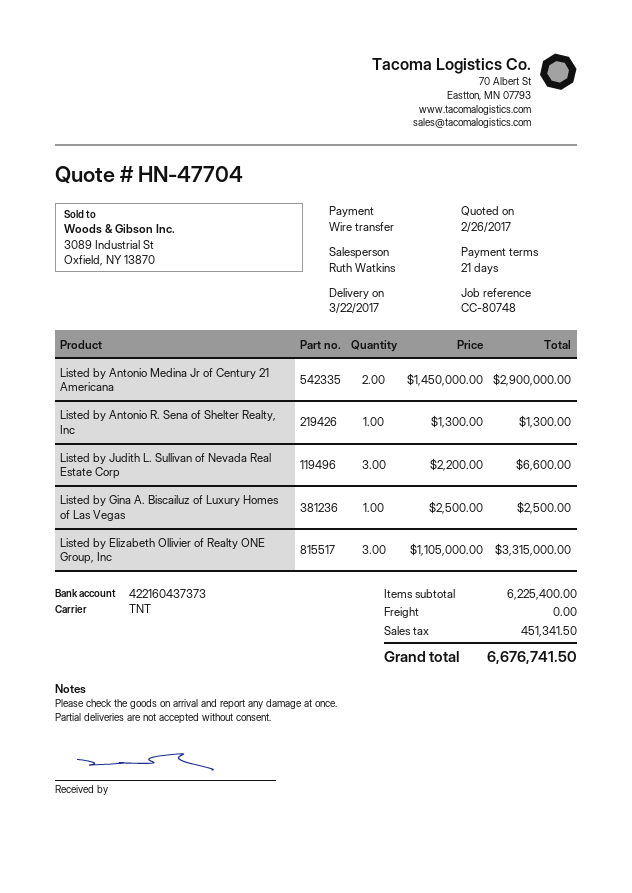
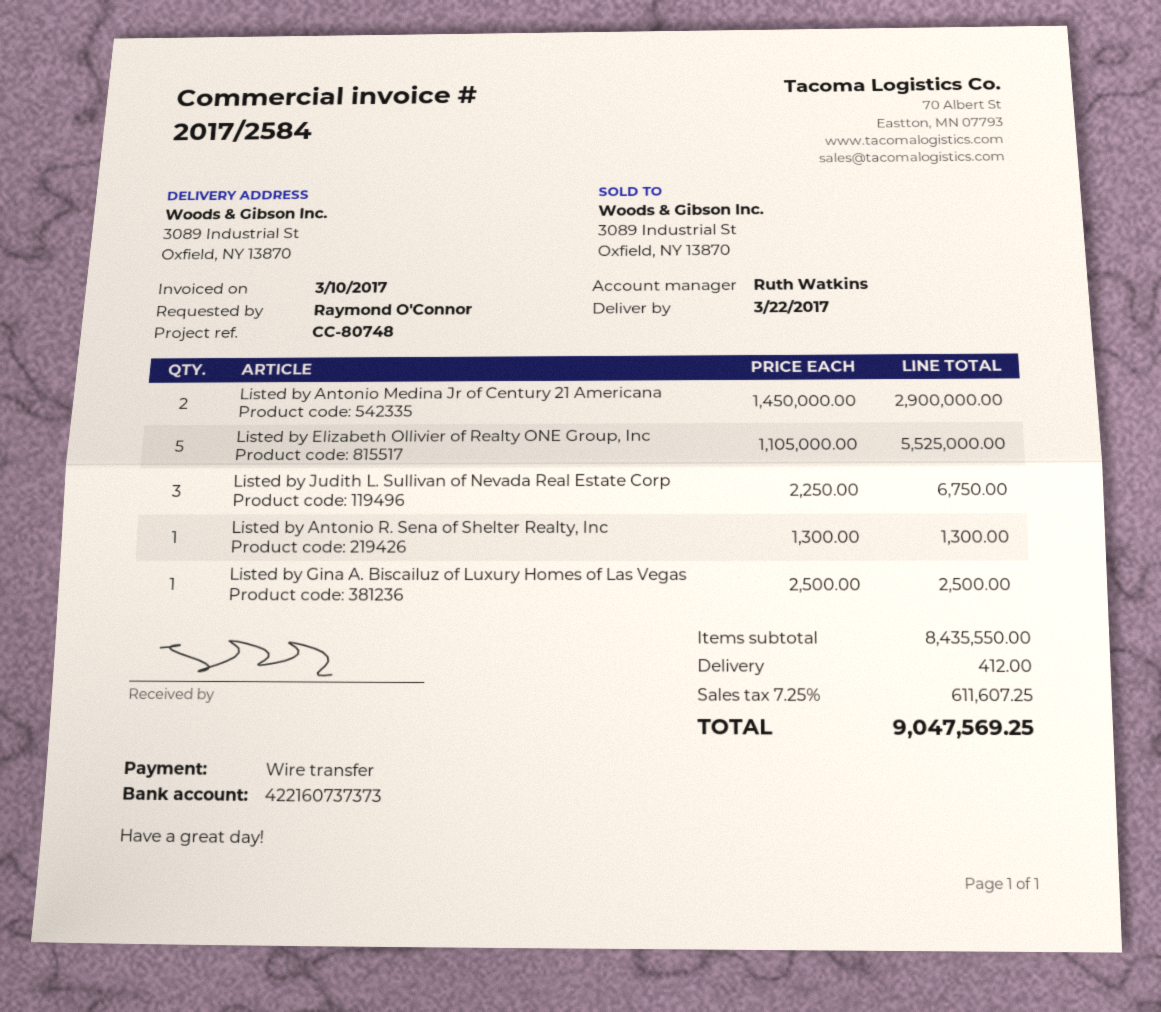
bank account: 422160437373 -> 422160737373
Listed by Judith L. Sullivan of Nevada Real Estate Corp: 3 x 2200.00 = 6600.00 -> 3 x 2250.00 = 6750.00
Listed by Elizabeth Ollivier of Realty ONE Group, Inc: 3 x 1105000.00 = 3315000.00 -> 5 x 1105000.00 = 5525000.00
subtotal: 6225400.00 -> 8435550.00
shipping: 0.00 -> 412.00
tax: 451341.50 -> 611607.25
total: 6676741.50 -> 9047569.25

